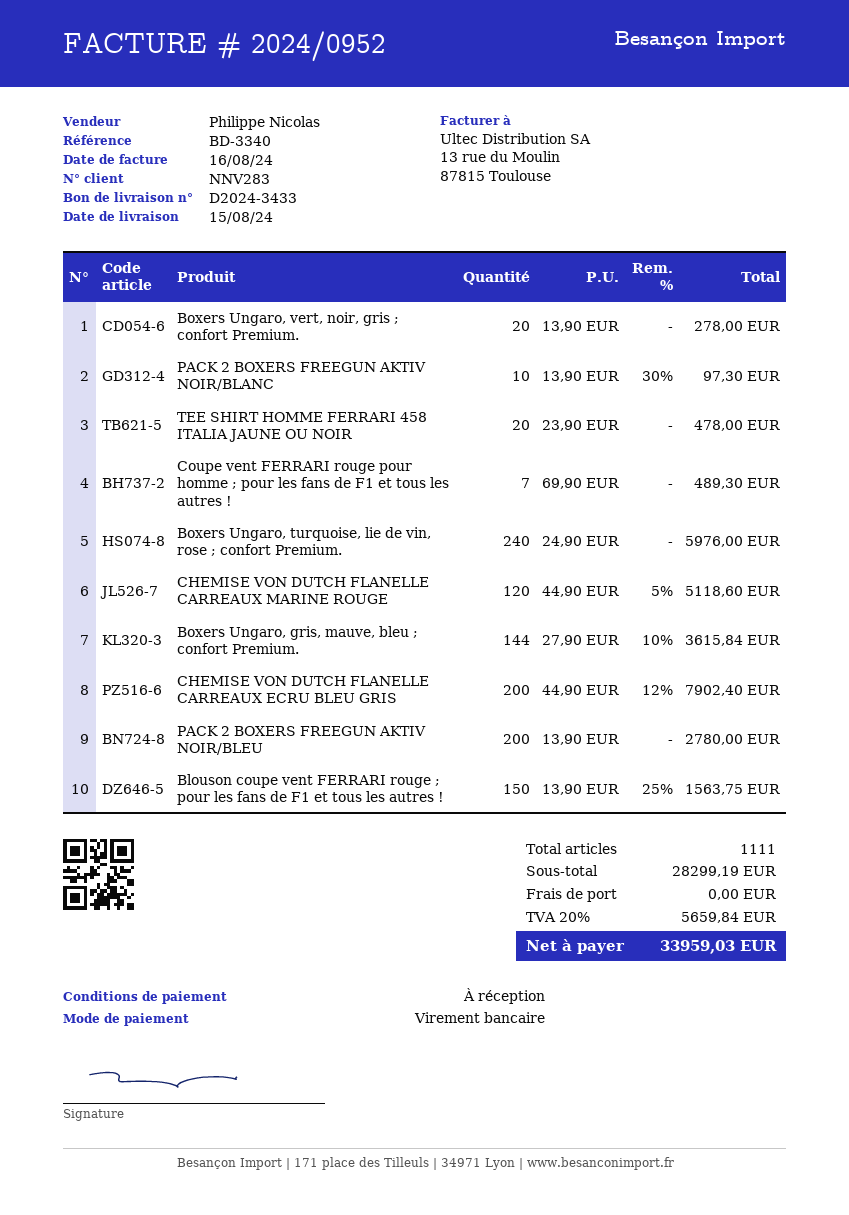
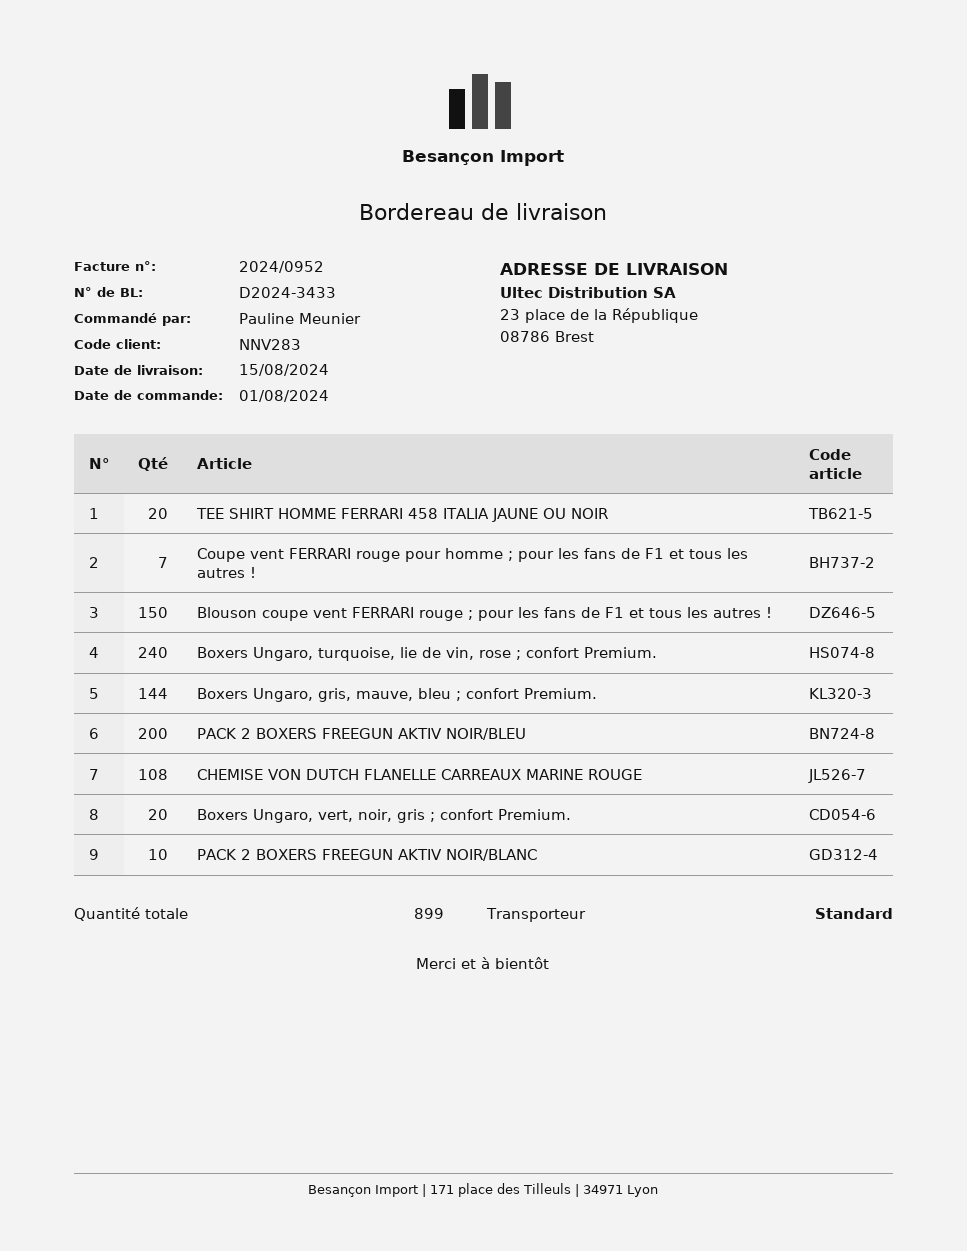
CHEMISE VON DUTCH FLANELLE CARREAUX MARINE ROUGE: 120 -> 108
CHEMISE VON DUTCH FLANELLE CARREAUX ECRU BLEU GRIS: 200 -> none
total quantity: 1111 -> 899

